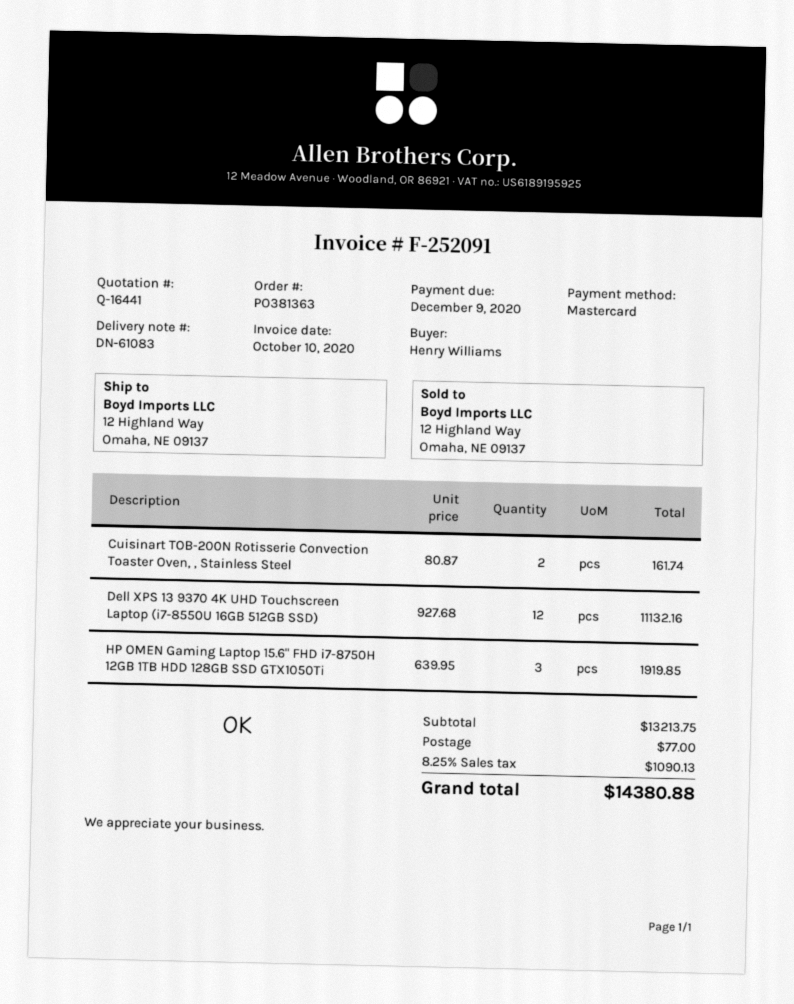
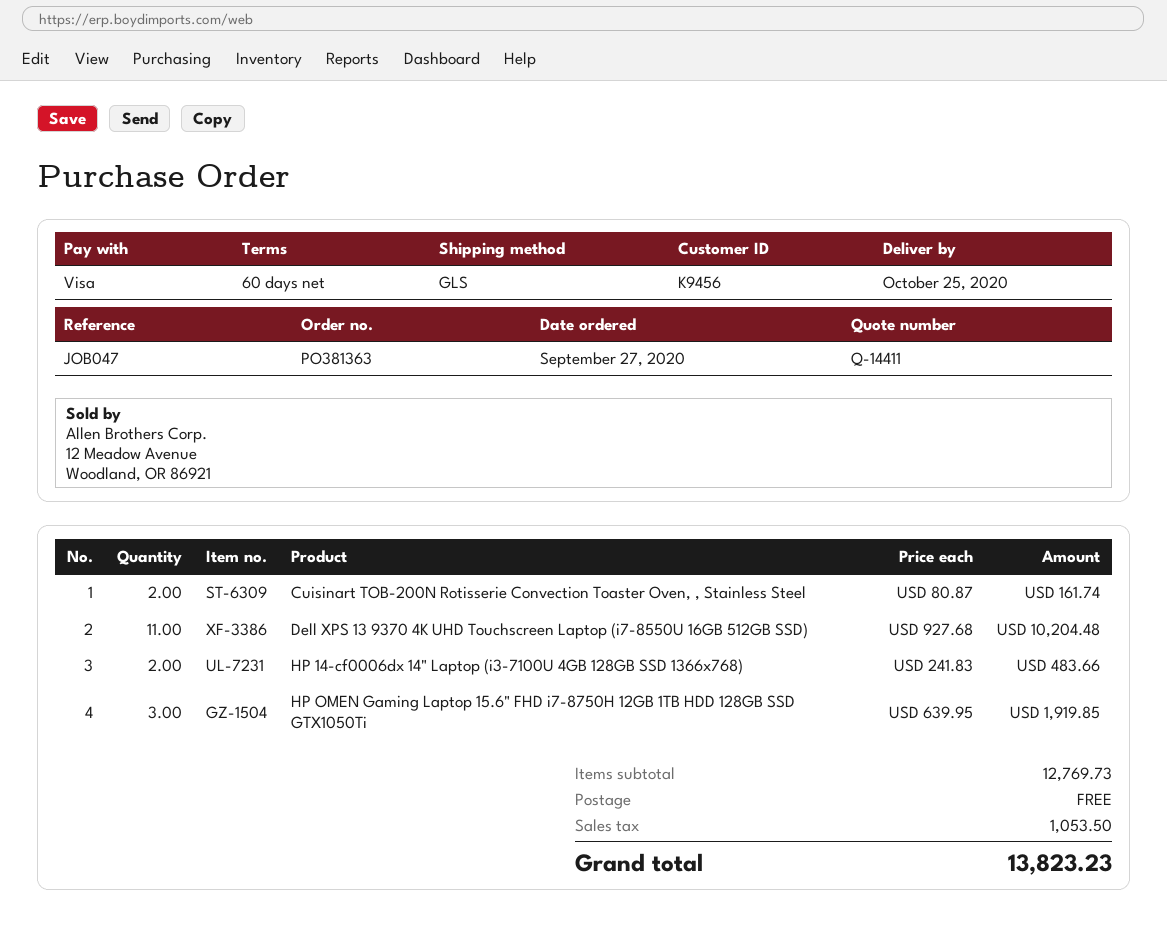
quote number: Q-16441 -> Q-14411
payment method: Mastercard -> Visa
Dell XPS 13 9370 4K UHD Touchscreen Laptop (i7-8550U 16GB 512GB SSD): 12 x 927.68 = 11132.16 -> 11 x 927.68 = 10204.48
HP 14-cf0006dx 14" Laptop (i3-7100U 4GB 128GB SSD 1366x768): none -> 2 x 241.83 = 483.66
subtotal: 13213.75 -> 12769.73
shipping: 77.00 -> 0.00
tax: 1090.13 -> 1053.50
total: 14380.88 -> 13823.23

